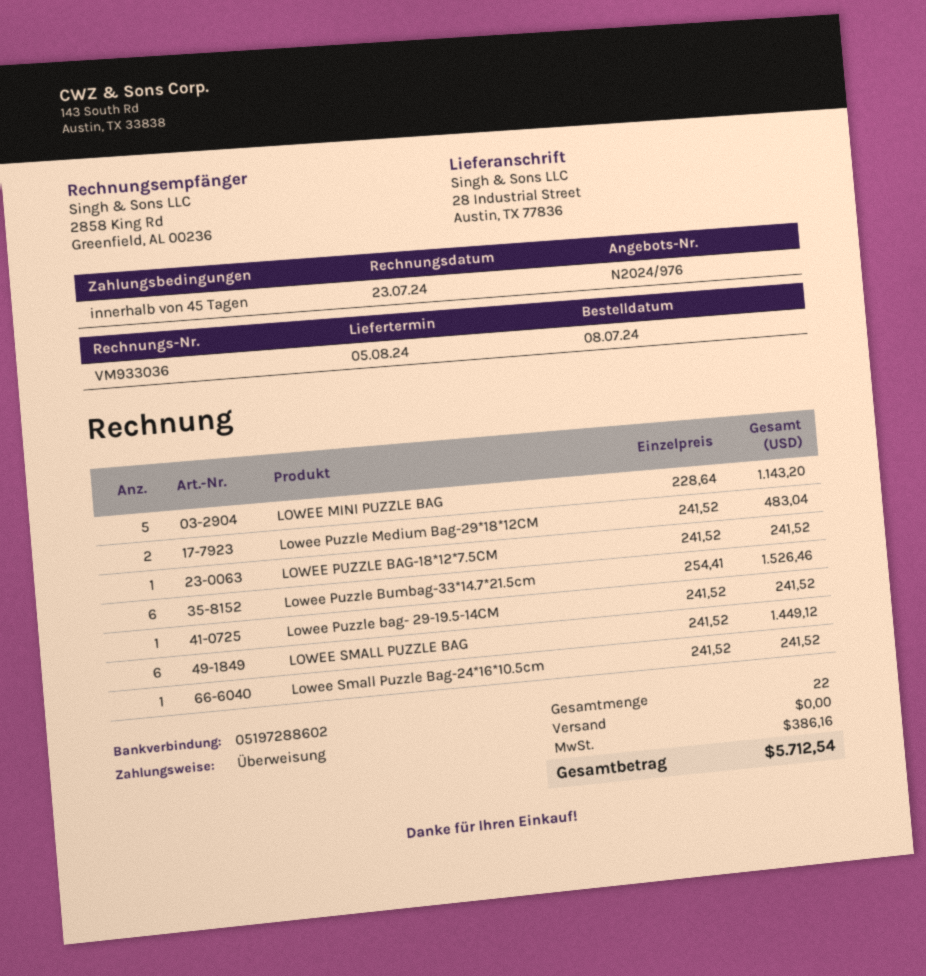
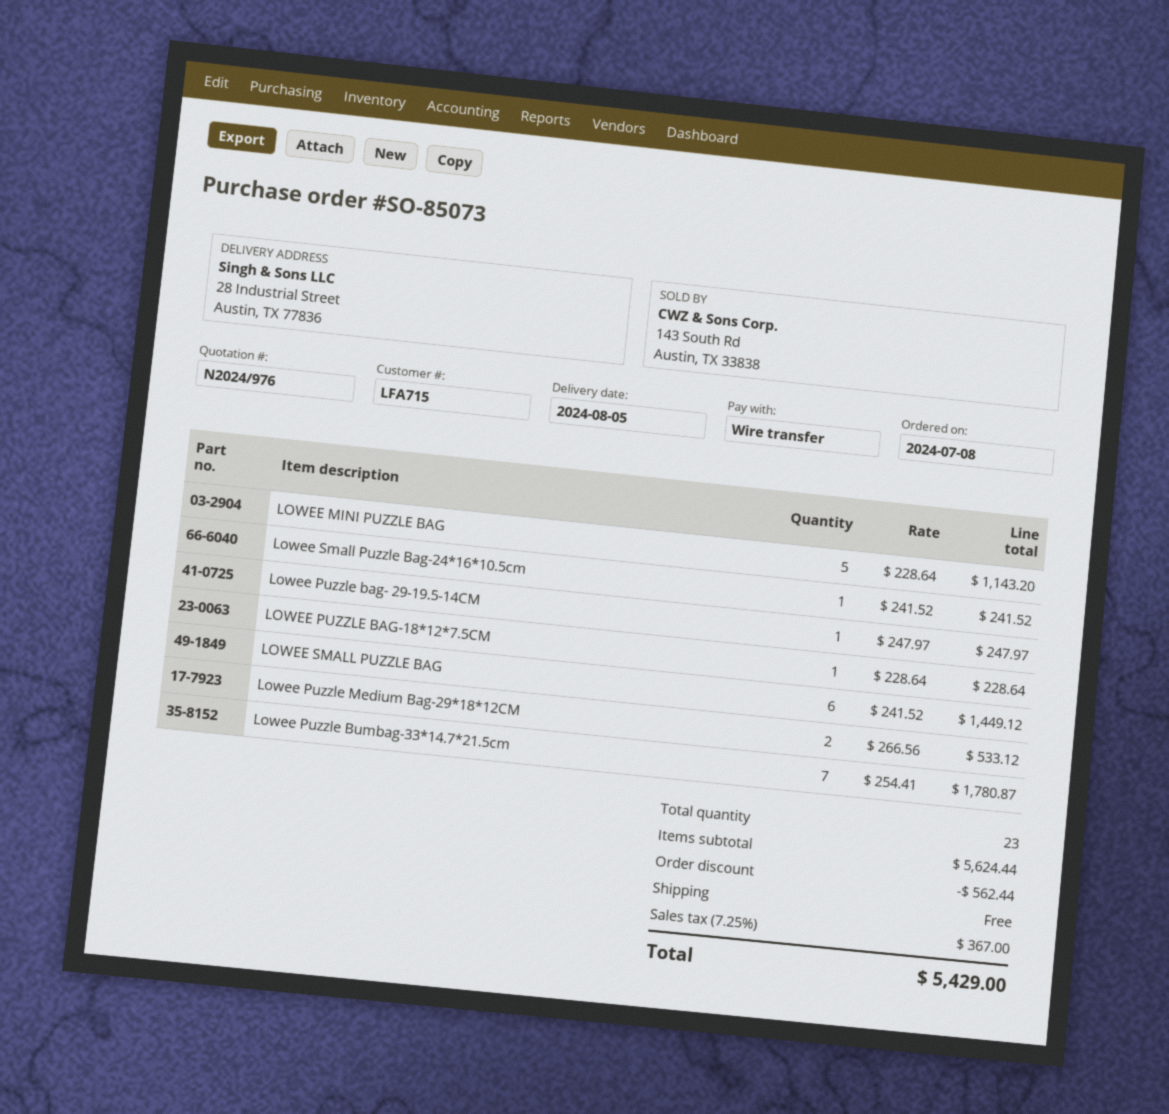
Lowee Puzzle Medium Bag-29*18*12CM: 2 x 241.52 = 483.04 -> 2 x 266.56 = 533.12
LOWEE PUZZLE BAG-18*12*7.5CM: 1 x 241.52 = 241.52 -> 1 x 228.64 = 228.64
Lowee Puzzle Bumbag-33*14.7*21.5cm: 6 x 254.41 = 1526.46 -> 7 x 254.41 = 1780.87
Lowee Puzzle bag- 29-19.5-14CM: 1 x 241.52 = 241.52 -> 1 x 247.97 = 247.97
total quantity: 22 -> 23
discount: none -> 562.44
tax: 386.16 -> 367.00
total: 5712.54 -> 5429.00

